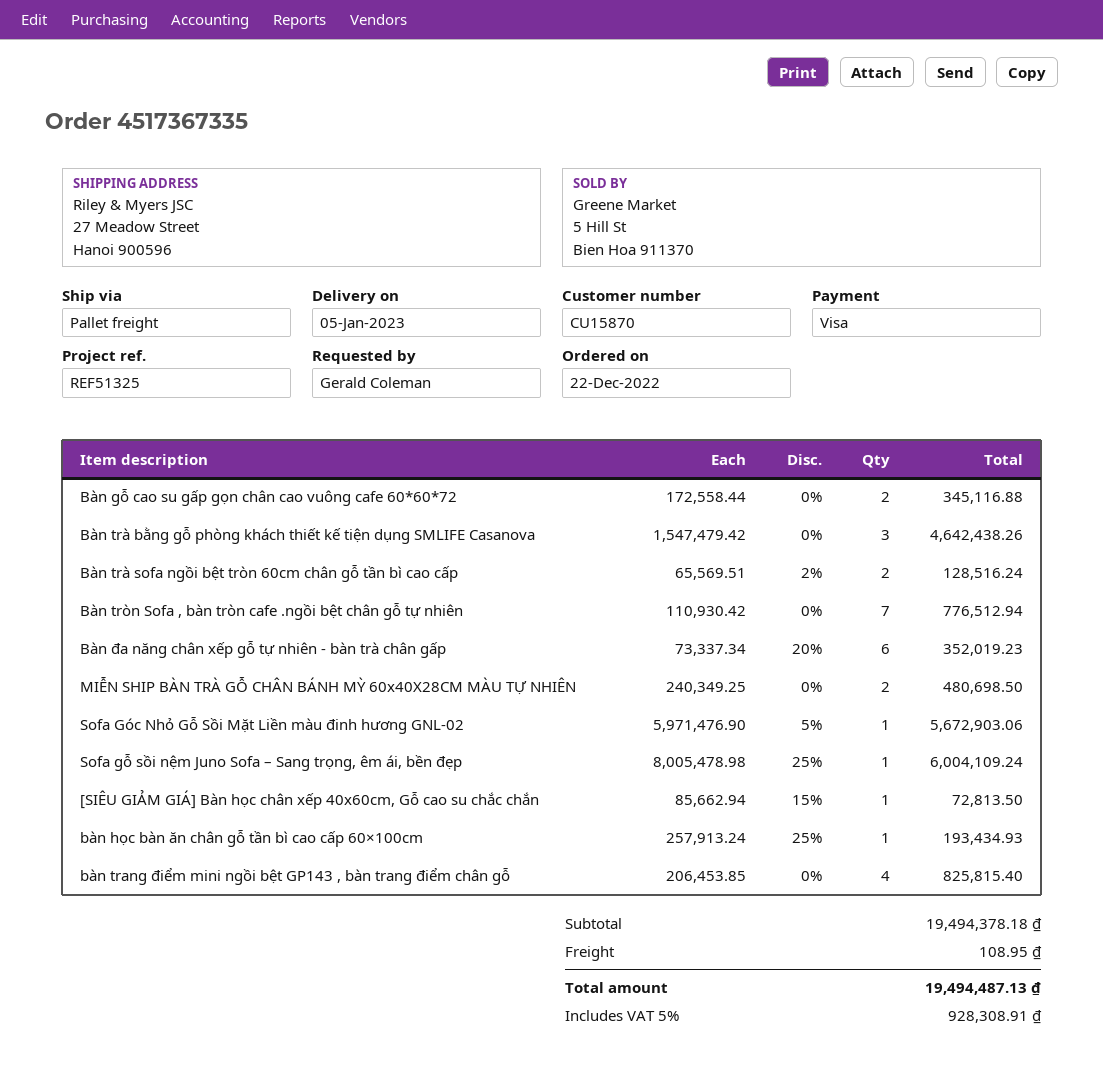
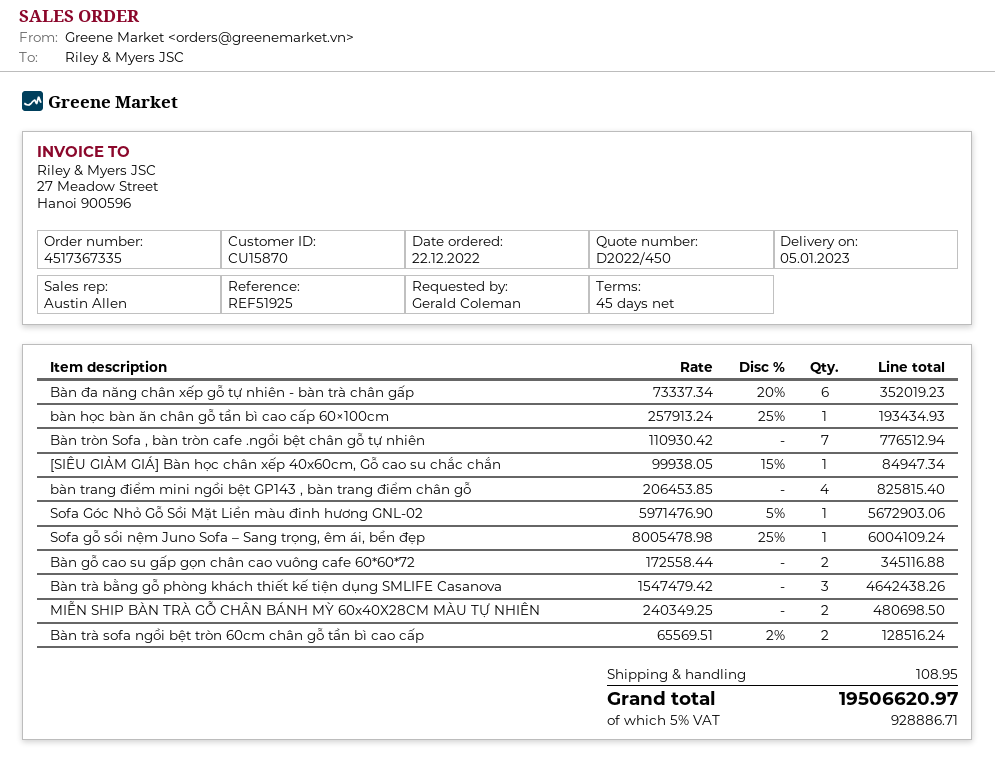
reference: REF51325 -> REF51925
[SIÊU GIẢM GIÁ] Bàn học chân xếp 40x60cm, Gỗ cao su chắc chắn: 1 x 85662.94 - 15% = 72813.50 -> 1 x 99938.05 - 15% = 84947.34
tax: 5% = 928308.91 -> 5% = 928886.71
total: 19494487.13 -> 19506620.97

